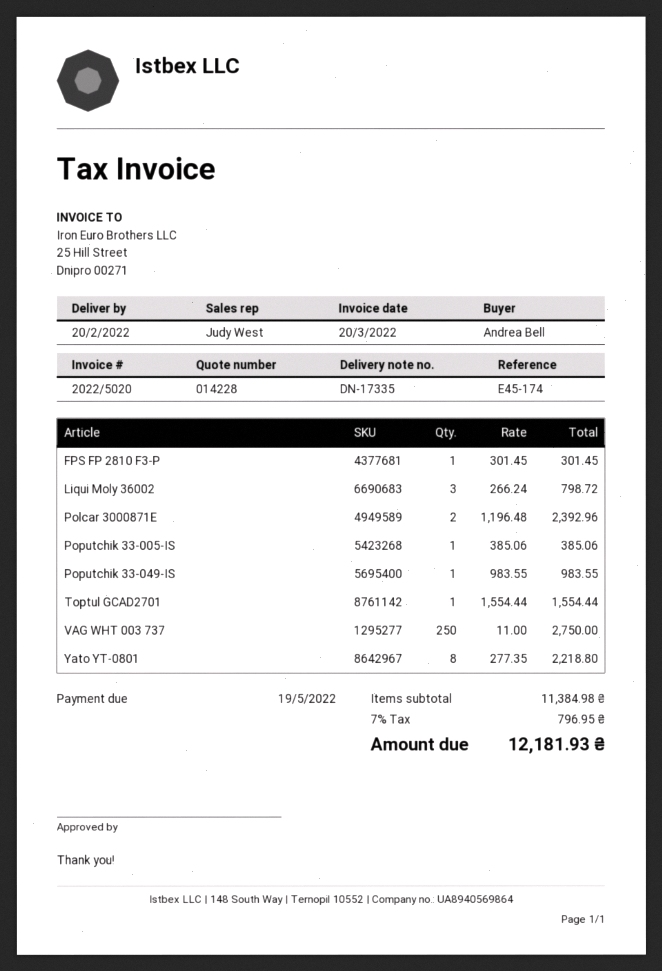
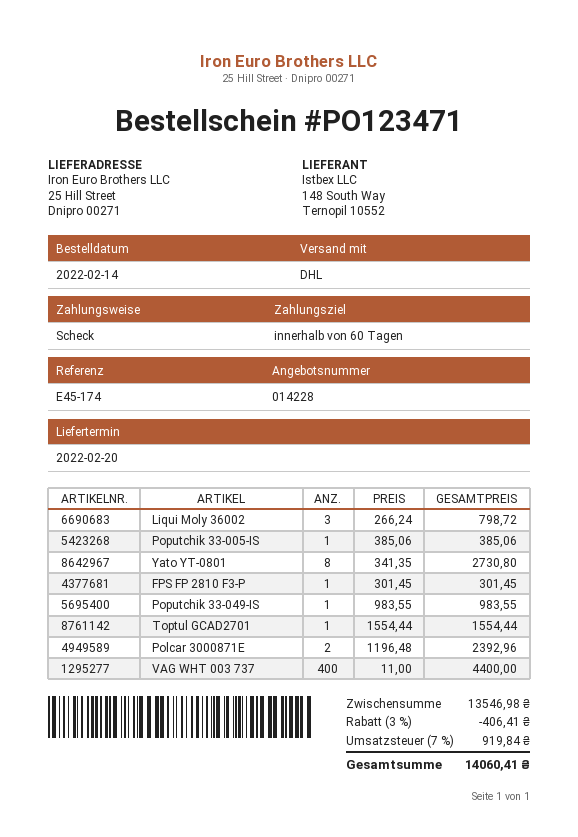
VAG WHT 003 737: 250 x 11.00 = 2750.00 -> 400 x 11.00 = 4400.00
Yato YT-0801: 8 x 277.35 = 2218.80 -> 8 x 341.35 = 2730.80
subtotal: 11384.98 -> 13546.98
discount: none -> 3% = 406.41
tax: 7% = 796.95 -> 7% = 919.84
total: 12181.93 -> 14060.41

